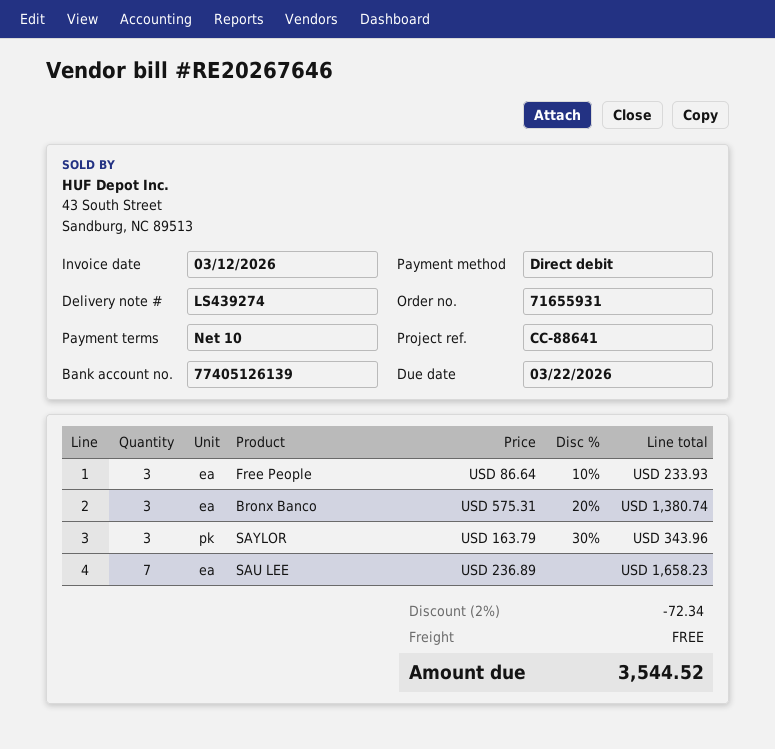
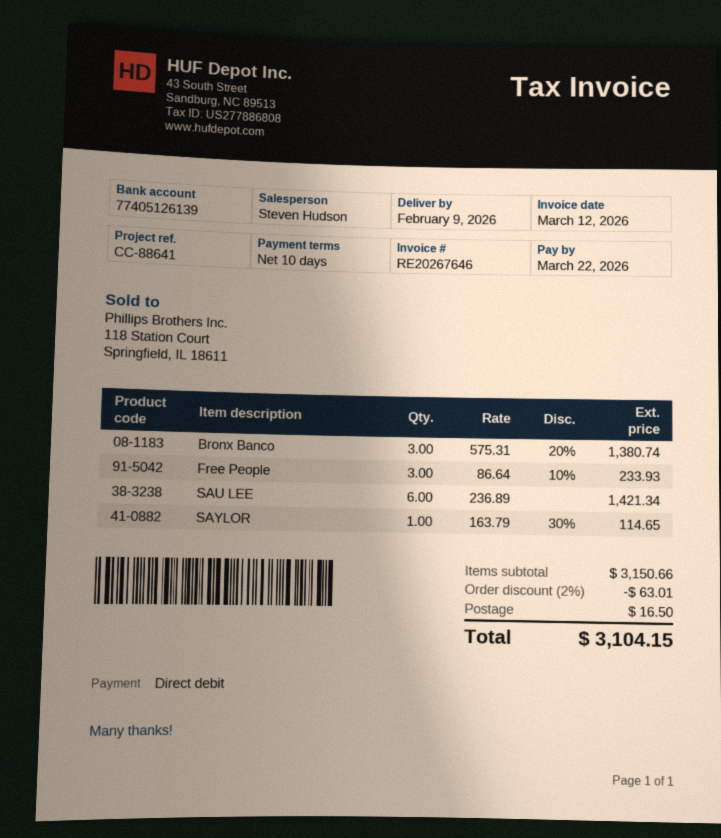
SAYLOR: 3 x 163.79 - 30% = 343.96 -> 1 x 163.79 - 30% = 114.65
SAU LEE: 7 x 236.89 = 1658.23 -> 6 x 236.89 = 1421.34
discount: 2% = 72.34 -> 2% = 63.01
shipping: 0.00 -> 16.50
total: 3544.52 -> 3104.15

